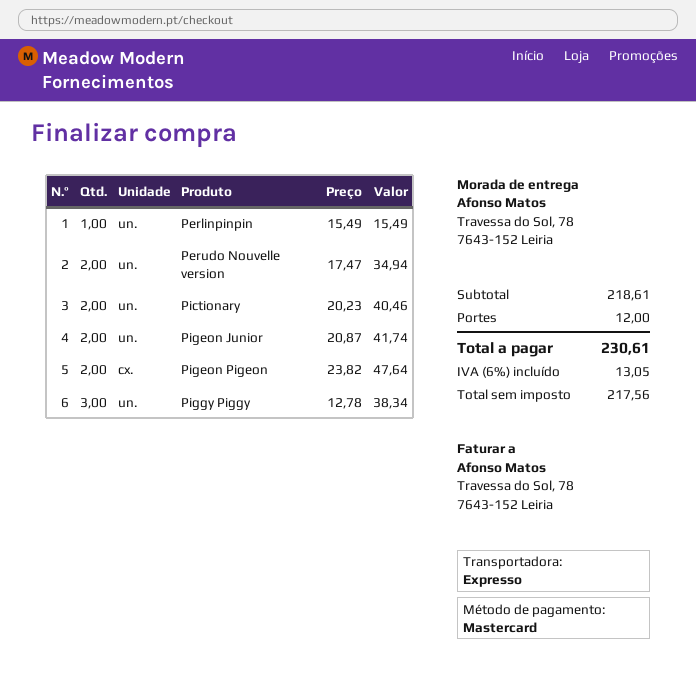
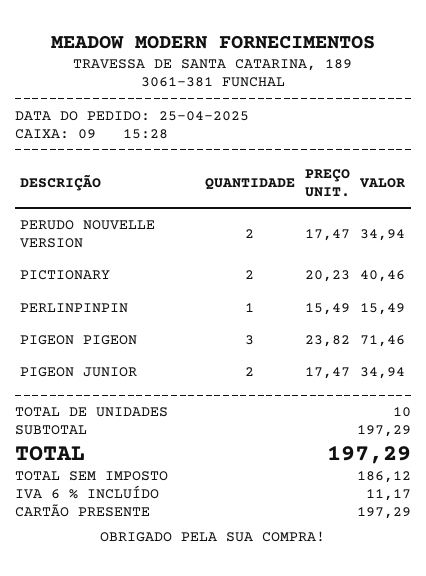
payment method: Mastercard -> gift card
Pigeon Junior: 2 x 20.87 = 41.74 -> 2 x 17.47 = 34.94
Pigeon Pigeon: 2 x 23.82 = 47.64 -> 3 x 23.82 = 71.46
Piggy Piggy: 3 x 12.78 = 38.34 -> none
subtotal: 218.61 -> 197.29
shipping: 12.00 -> none
net: 217.56 -> 186.12
tax: 6% = 13.05 -> 6% = 11.17
total: 230.61 -> 197.29

